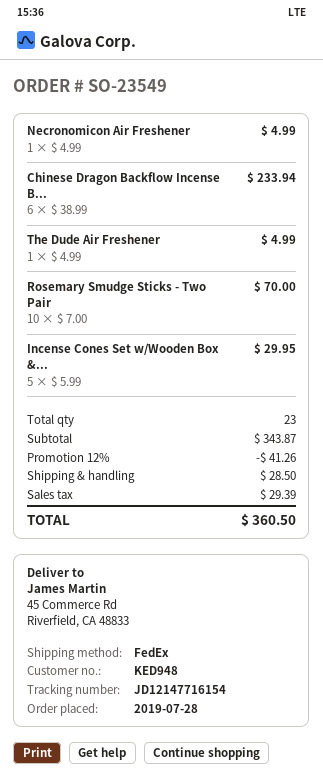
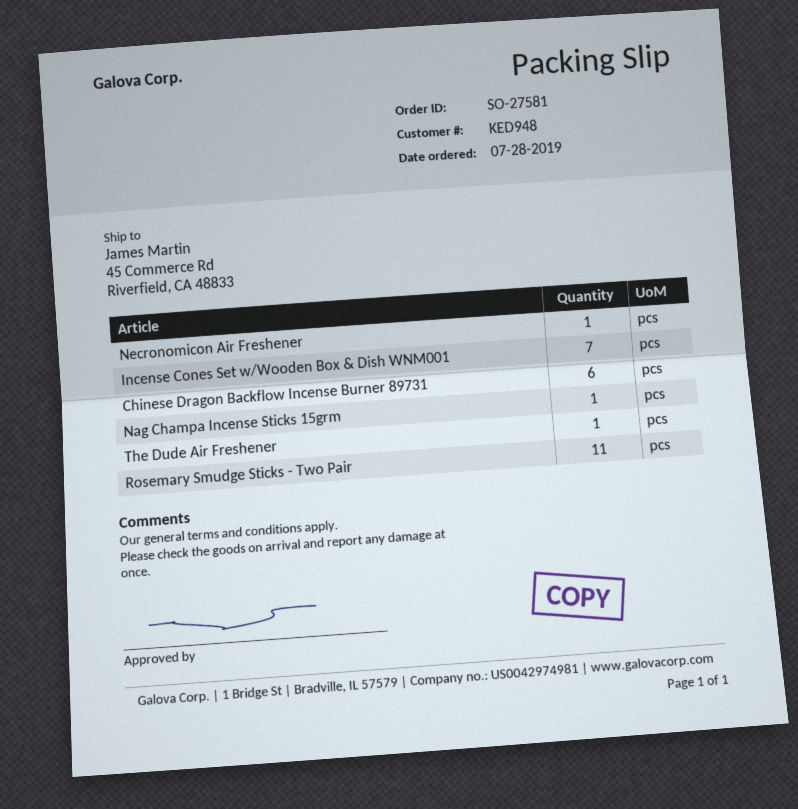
order number: SO-23549 -> SO-27581
Rosemary Smudge Sticks - Two Pair: 10 -> 11
Incense Cones Set w/Wooden Box &...: 5 -> 7
Nag Champa Incense Sticks 15grm: none -> 1

